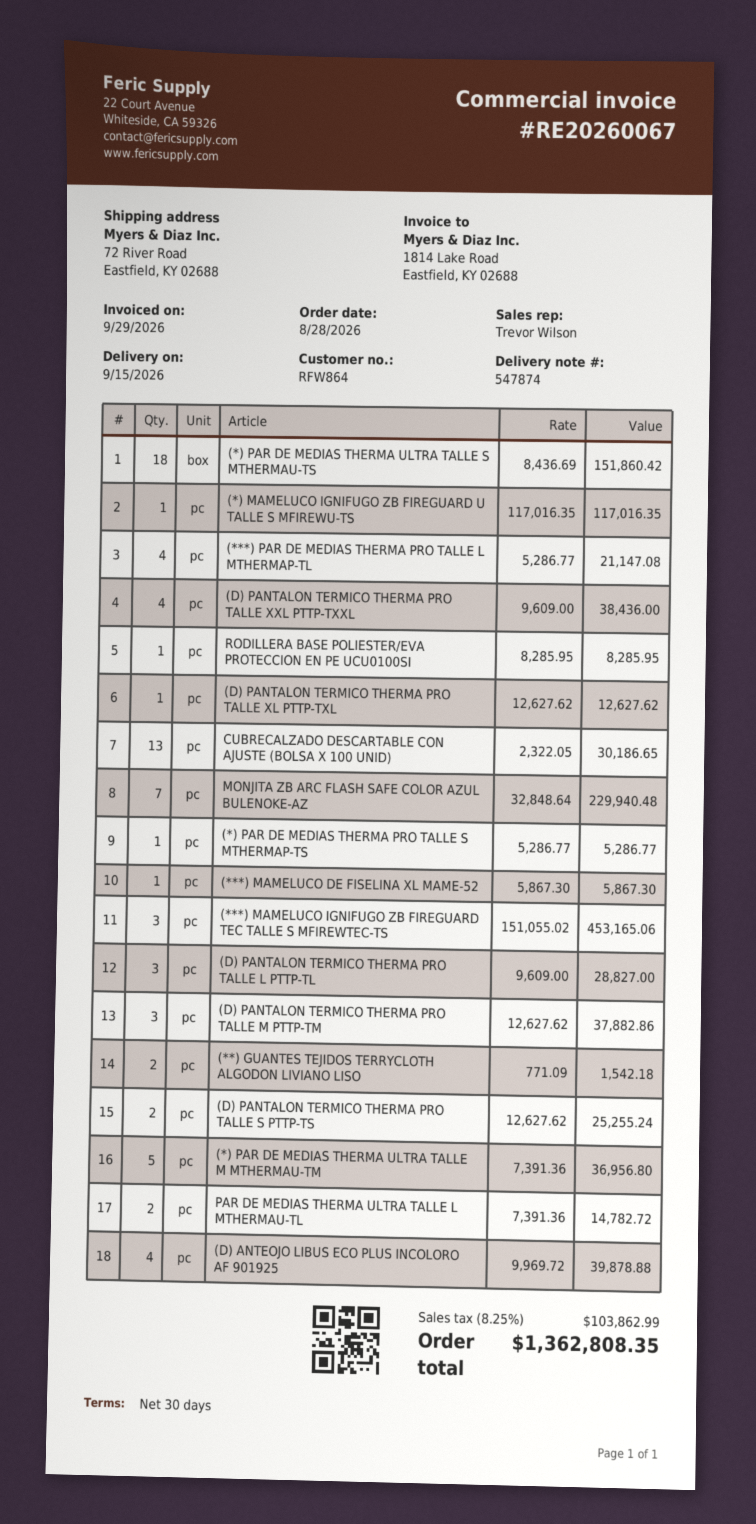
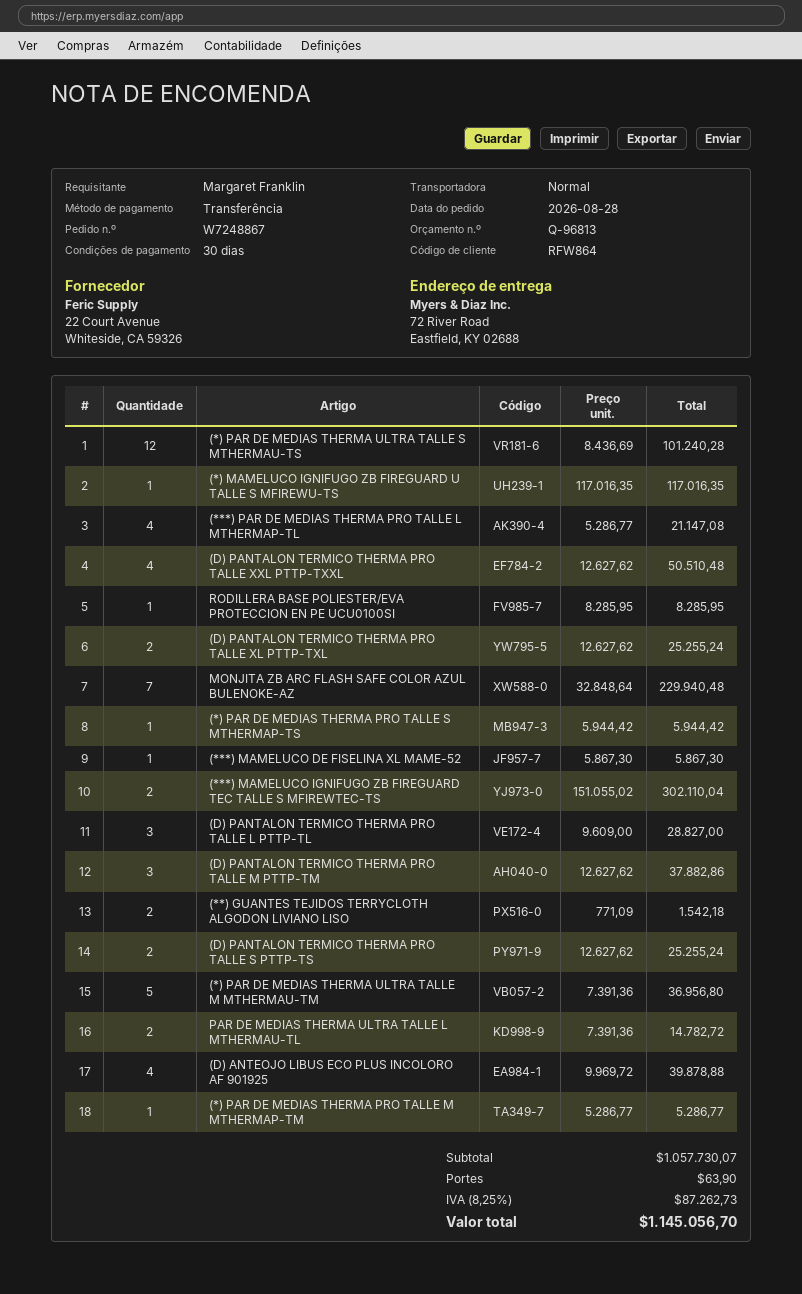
(*) PAR DE MEDIAS THERMA ULTRA TALLE S MTHERMAU-TS: 18 x 8436.69 = 151860.42 -> 12 x 8436.69 = 101240.28
(D) PANTALON TERMICO THERMA PRO TALLE XXL PTTP-TXXL: 4 x 9609.00 = 38436.00 -> 4 x 12627.62 = 50510.48
(D) PANTALON TERMICO THERMA PRO TALLE XL PTTP-TXL: 1 x 12627.62 = 12627.62 -> 2 x 12627.62 = 25255.24
CUBRECALZADO DESCARTABLE CON AJUSTE (BOLSA X 100 UNID): 13 x 2322.05 = 30186.65 -> none
(*) PAR DE MEDIAS THERMA PRO TALLE S MTHERMAP-TS: 1 x 5286.77 = 5286.77 -> 1 x 5944.42 = 5944.42
(***) MAMELUCO IGNIFUGO ZB FIREGUARD TEC TALLE S MFIREWTEC-TS: 3 x 151055.02 = 453165.06 -> 2 x 151055.02 = 302110.04
(*) PAR DE MEDIAS THERMA PRO TALLE M MTHERMAP-TM: none -> 1 x 5286.77 = 5286.77
shipping: none -> 63.90
tax: 8.25% = 103862.99 -> 8.25% = 87262.73
total: 1362808.35 -> 1145056.70

